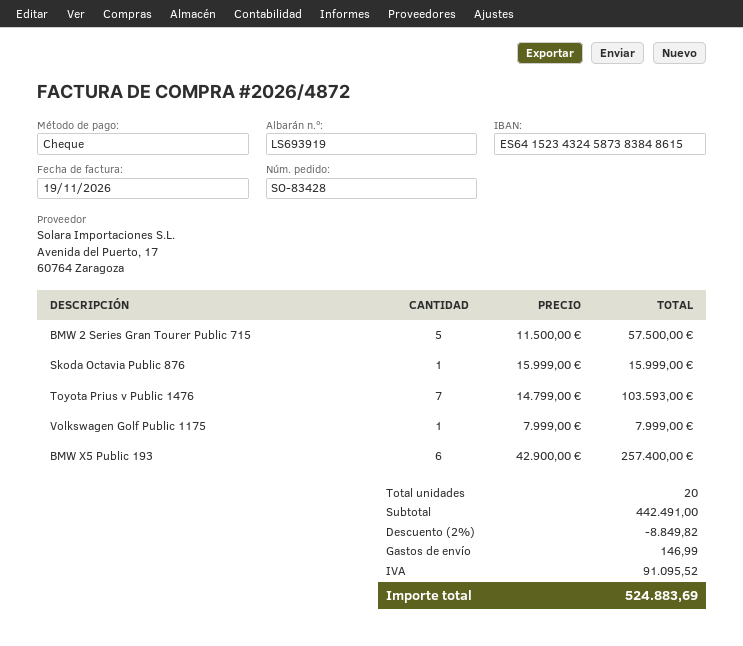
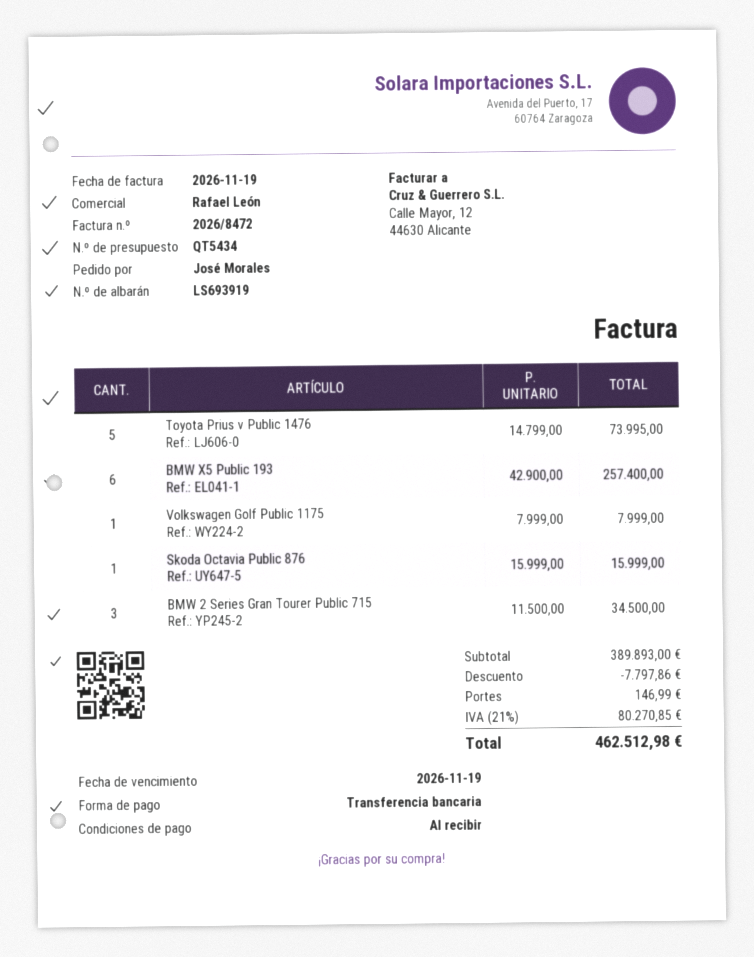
invoice number: 2026/4872 -> 2026/8472
payment method: cheque -> bank transfer
BMW 2 Series Gran Tourer Public 715: 5 x 11500.00 = 57500.00 -> 3 x 11500.00 = 34500.00
Toyota Prius v Public 1476: 7 x 14799.00 = 103593.00 -> 5 x 14799.00 = 73995.00
subtotal: 442491.00 -> 389893.00
discount: 8849.82 -> 7797.86
tax: 91095.52 -> 80270.85
total: 524883.69 -> 462512.98

